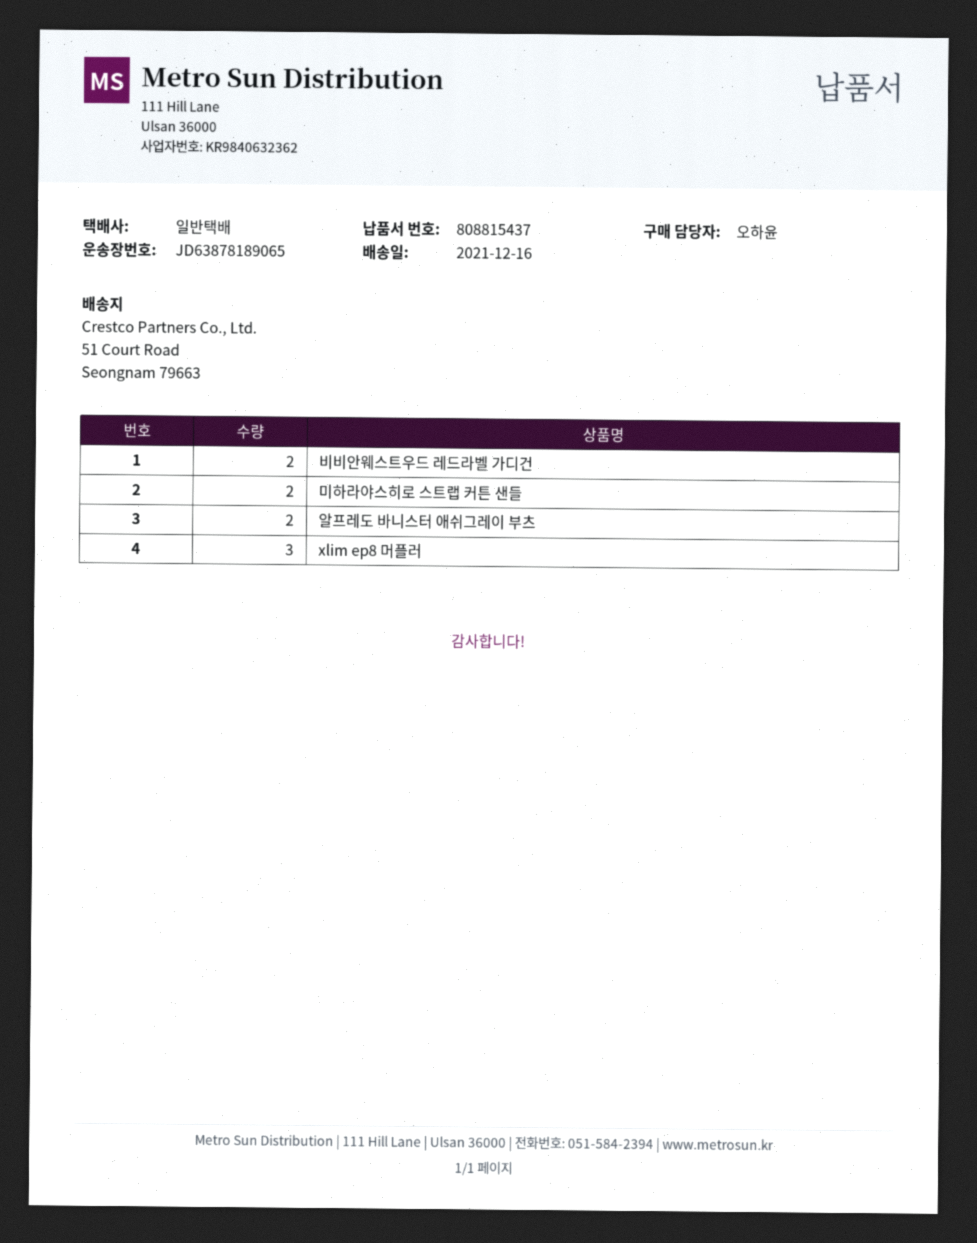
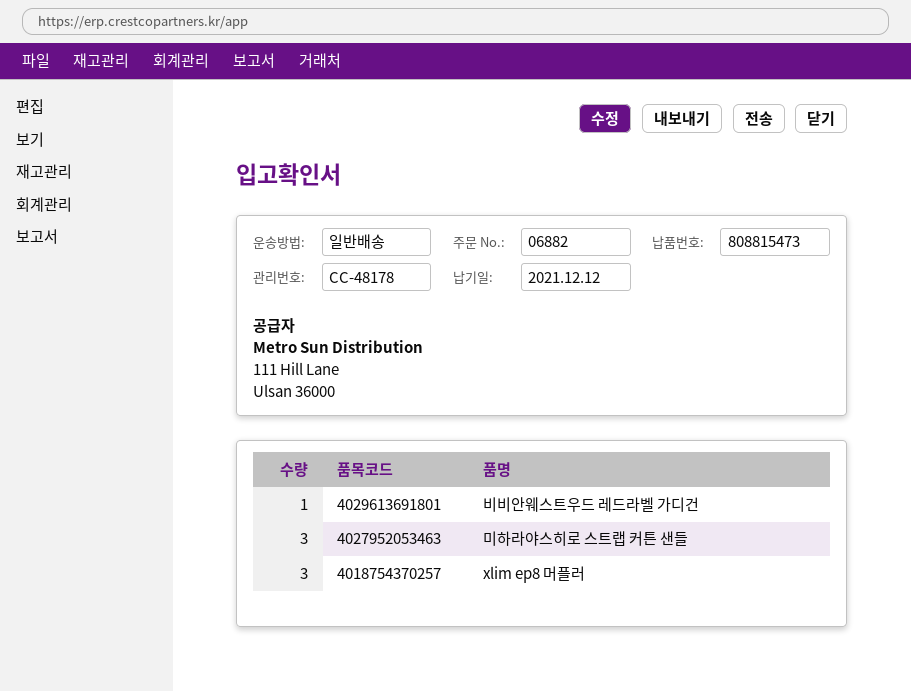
delivery note number: 808815437 -> 808815473
delivery date: 2021-12-16 -> 2021-12-12
비비안웨스트우드 레드라벨 가디건: 2 -> 1
미하라야스히로 스트랩 커튼 샌들: 2 -> 3
알프레도 바니스터 애쉬그레이 부츠: 2 -> none

